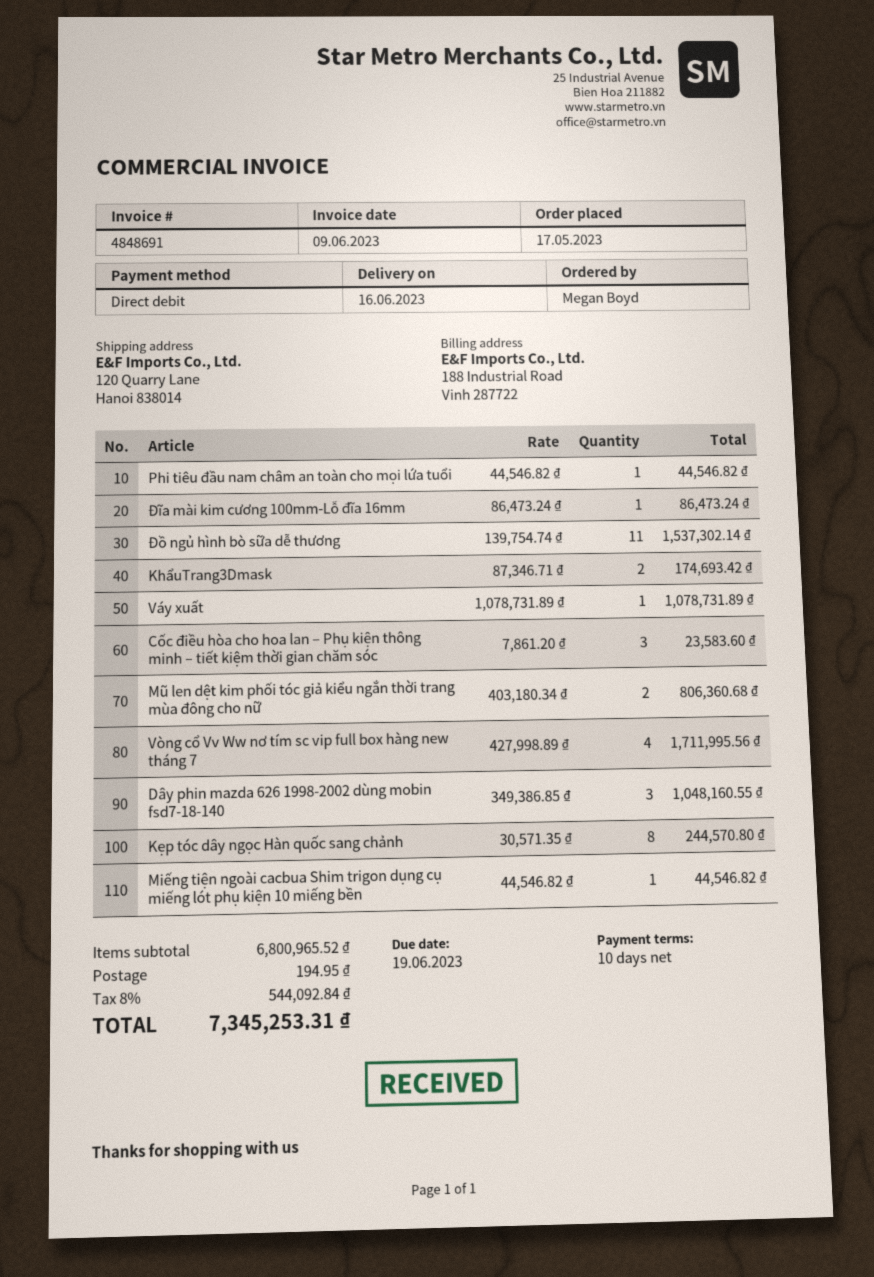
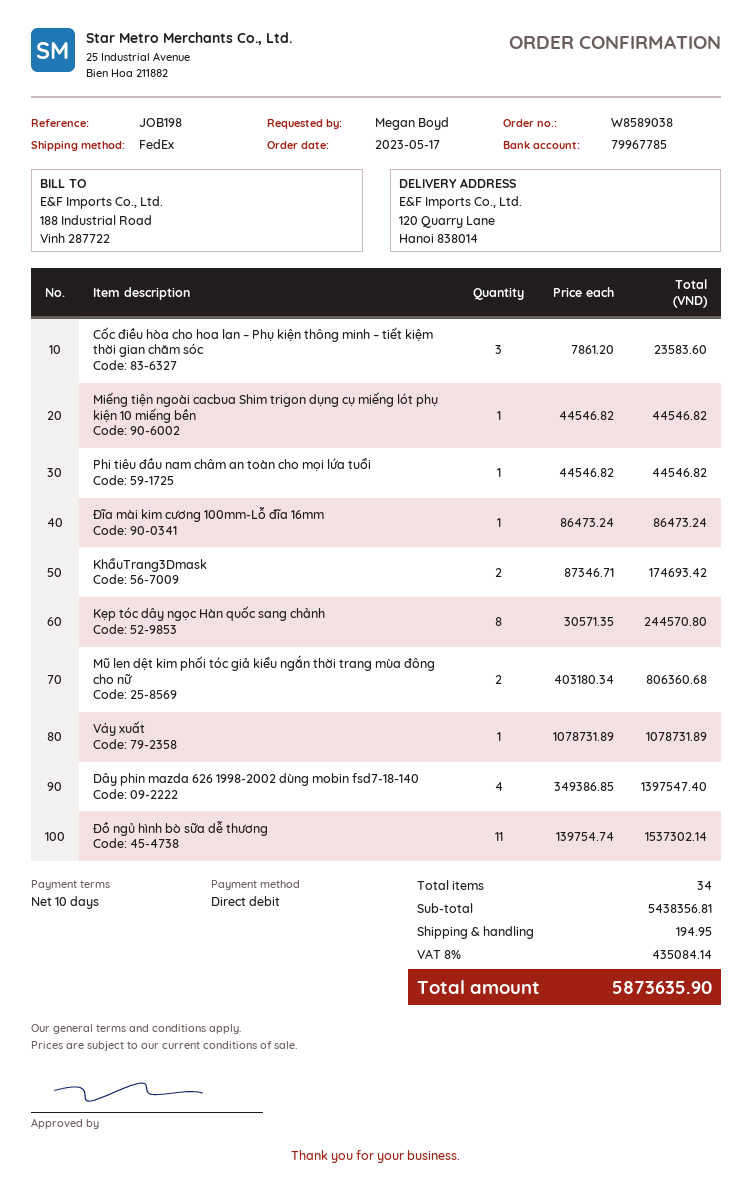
Vòng cổ Vv Ww nơ tím sc vip full box hàng new tháng 7: 4 x 427998.89 = 1711995.56 -> none
Dây phin mazda 626 1998-2002 dùng mobin fsd7-18-140: 3 x 349386.85 = 1048160.55 -> 4 x 349386.85 = 1397547.40
subtotal: 6800965.52 -> 5438356.81
tax: 8% = 544092.84 -> 8% = 435084.14
total: 7345253.31 -> 5873635.90

